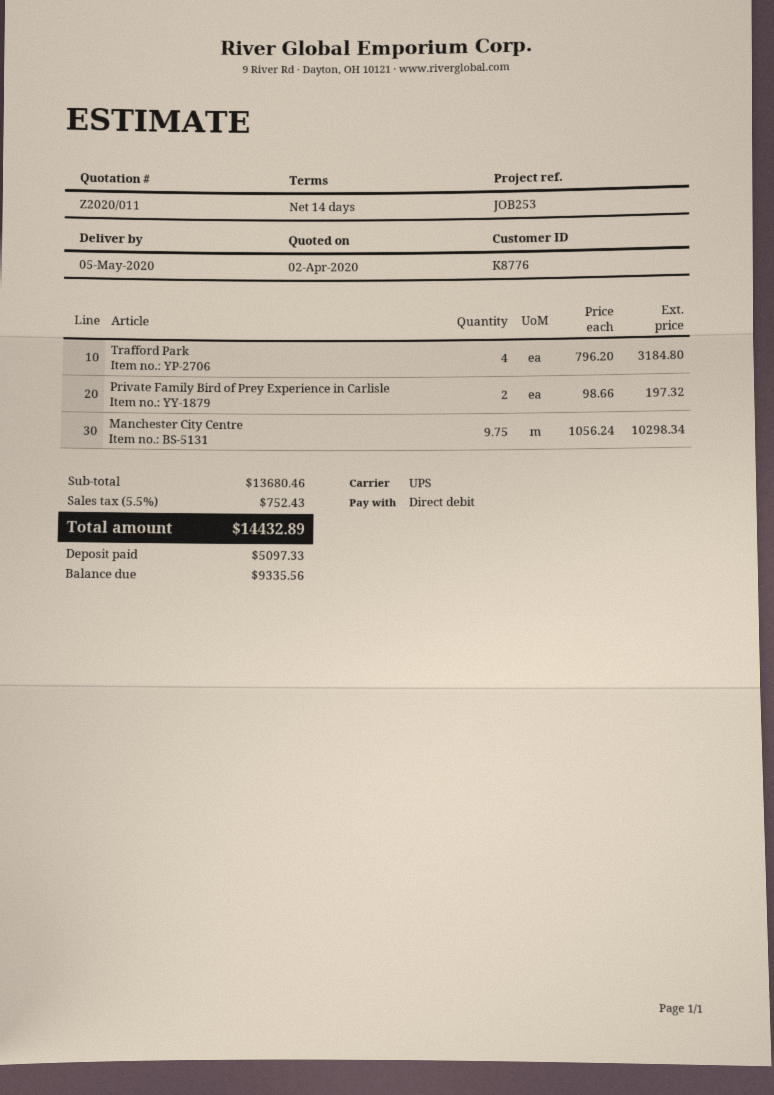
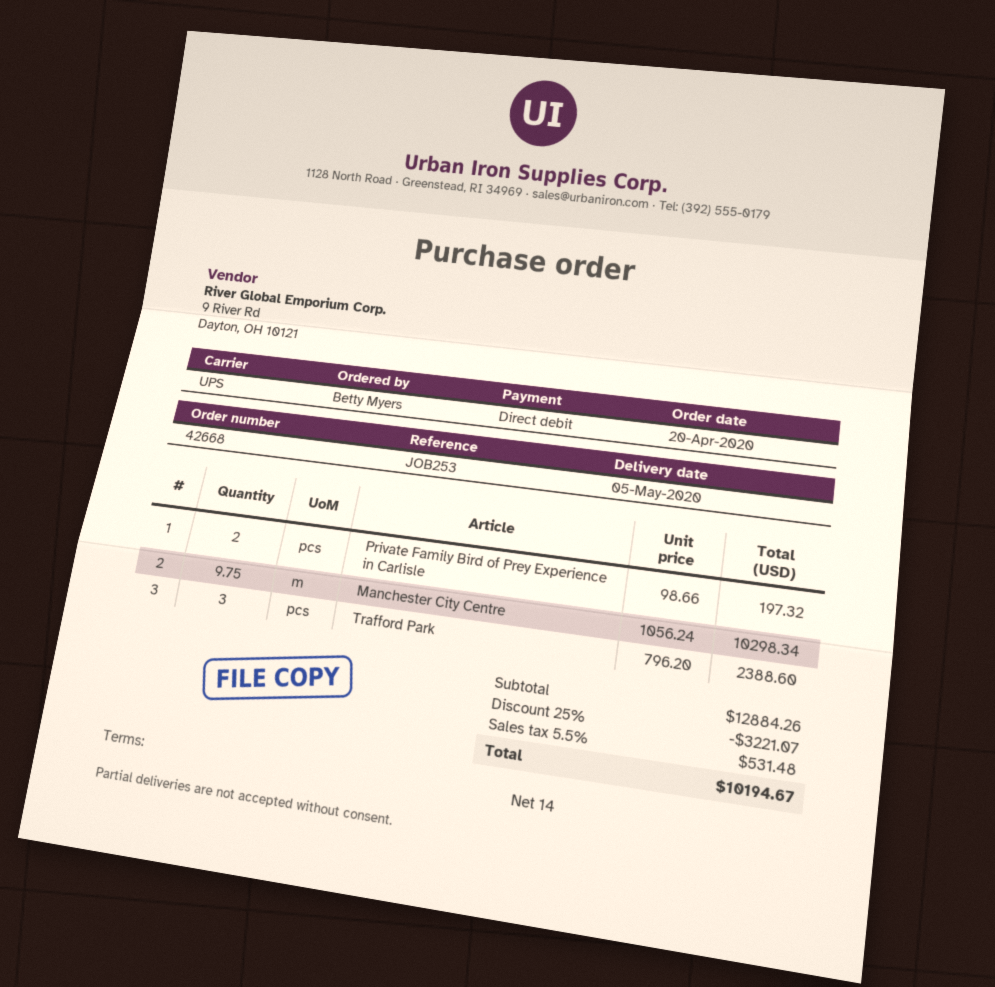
Trafford Park: 4 x 796.20 = 3184.80 -> 3 x 796.20 = 2388.60
subtotal: 13680.46 -> 12884.26
discount: none -> 25% = 3221.07
tax: 5.5% = 752.43 -> 5.5% = 531.48
total: 14432.89 -> 10194.67

